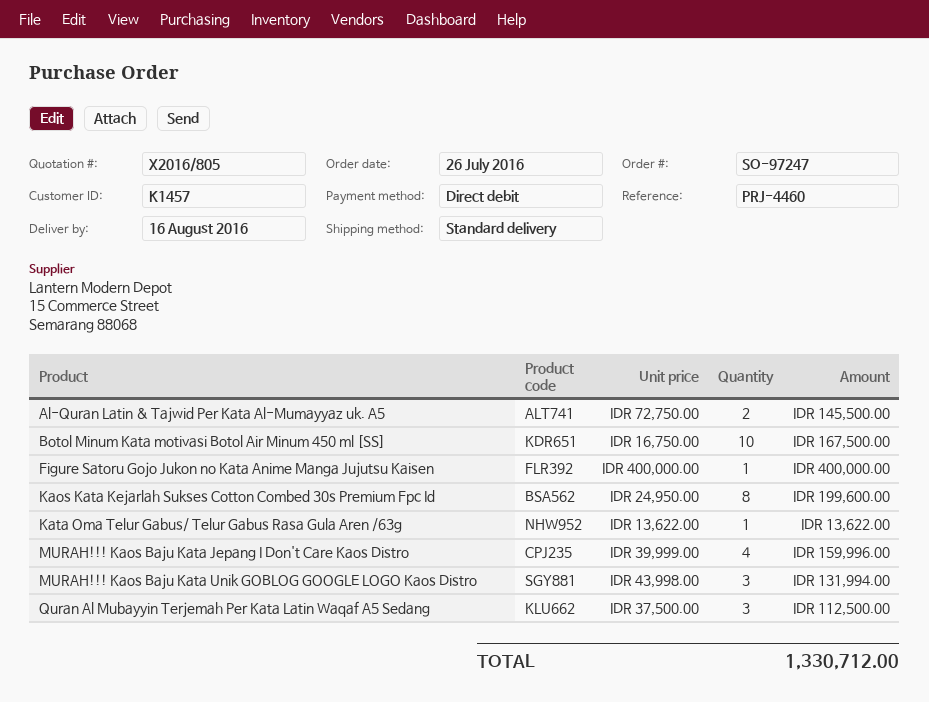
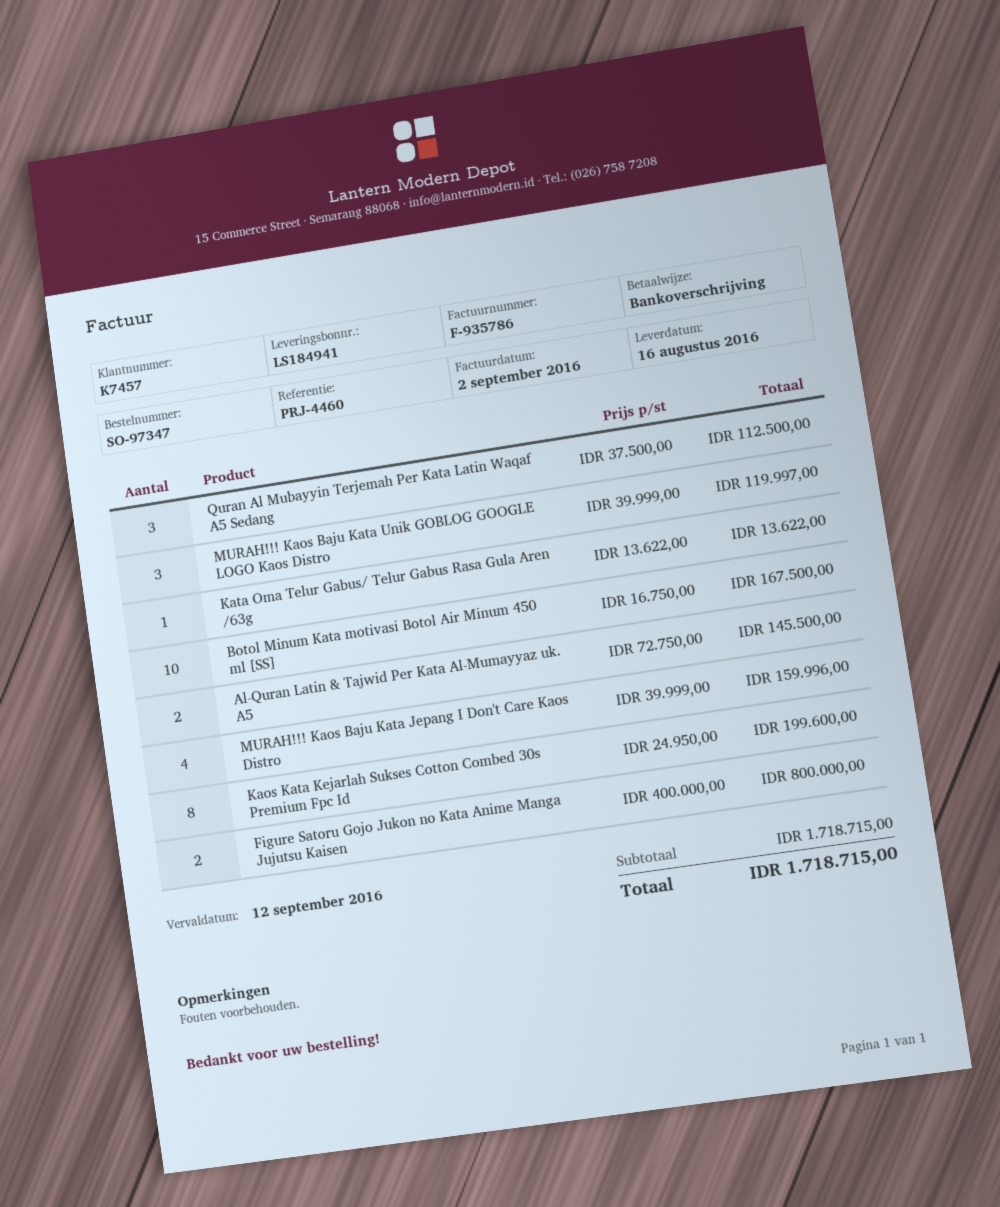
order number: SO-97247 -> SO-97347
customer number: K1457 -> K7457
payment method: direct debit -> bank transfer
Figure Satoru Gojo Jukon no Kata Anime Manga Jujutsu Kaisen: 1 x 400000.00 = 400000.00 -> 2 x 400000.00 = 800000.00
MURAH!!! Kaos Baju Kata Unik GOBLOG GOOGLE LOGO Kaos Distro: 3 x 43998.00 = 131994.00 -> 3 x 39999.00 = 119997.00
total: 1330712.00 -> 1718715.00

